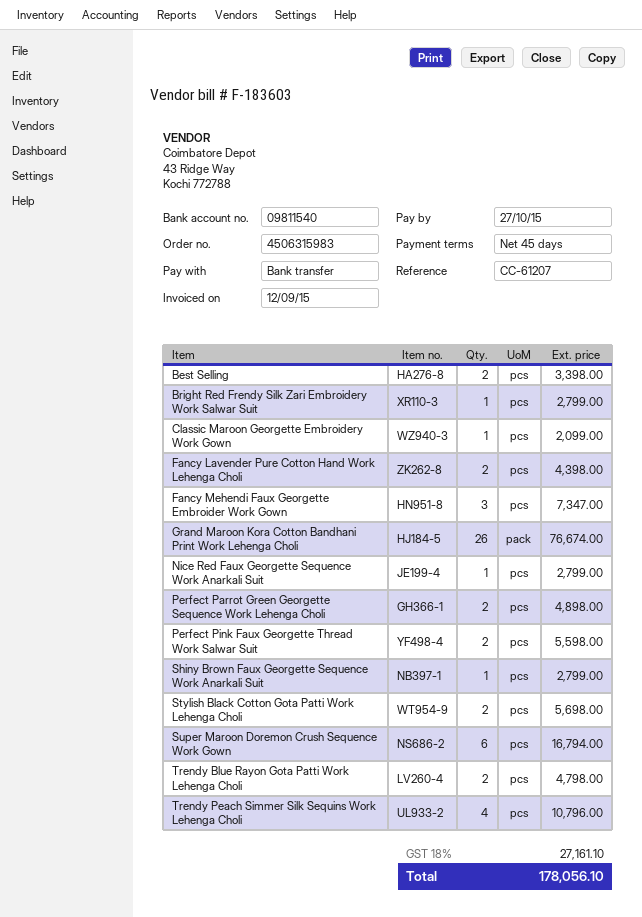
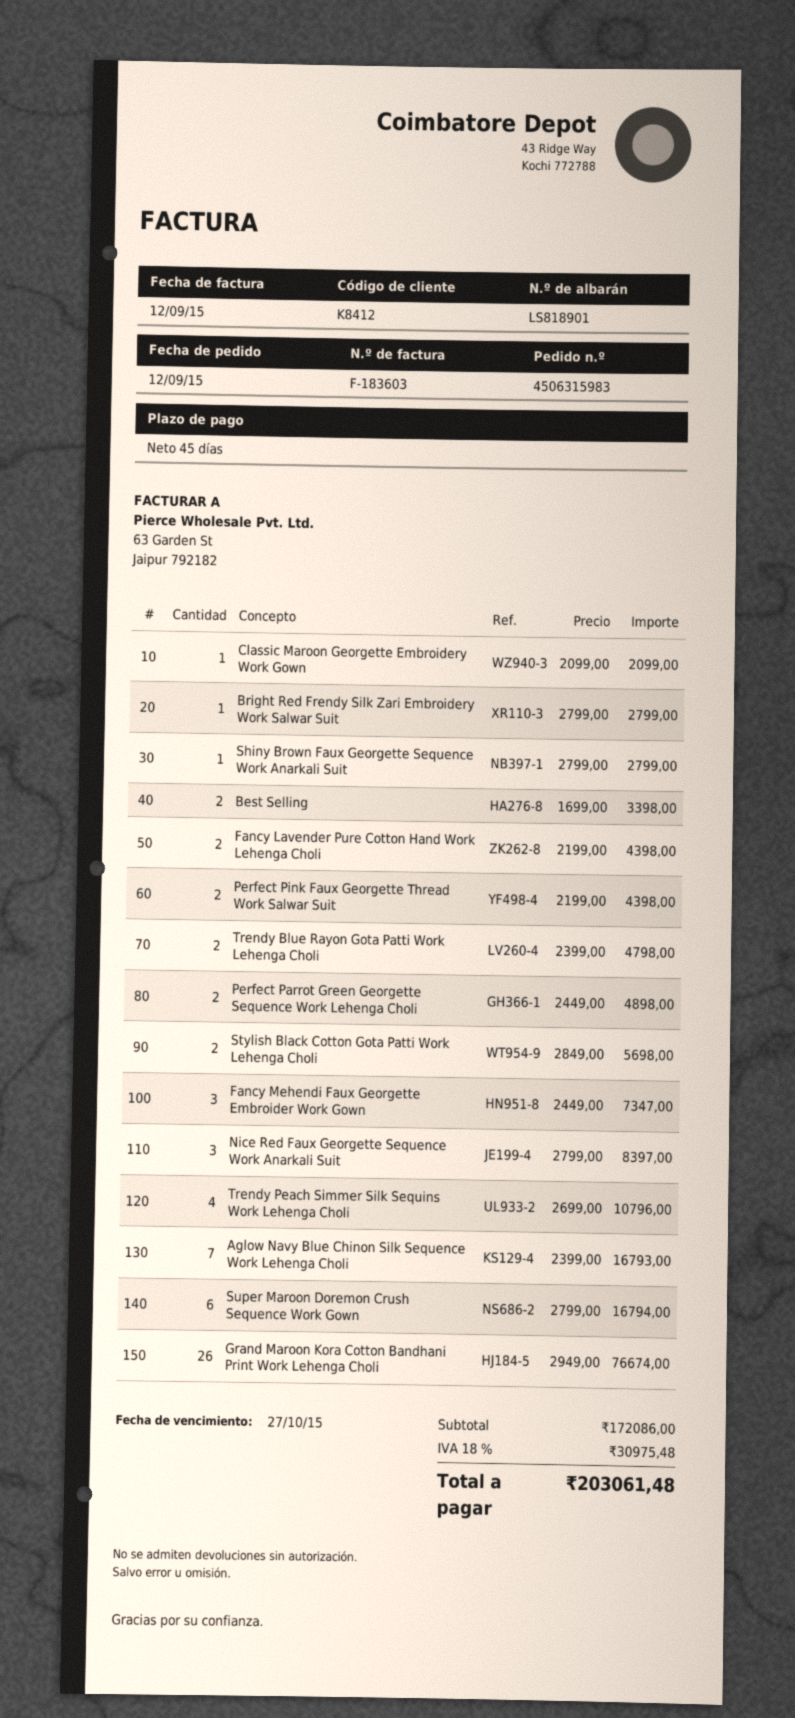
Nice Red Faux Georgette Sequence Work Anarkali Suit: 1 for 2799.00 -> 3 for 8397.00
Perfect Pink Faux Georgette Thread Work Salwar Suit: 2 for 5598.00 -> 2 for 4398.00
Aglow Navy Blue Chinon Silk Sequence Work Lehenga Choli: none -> 7 for 16793.00
tax: 18% = 27161.10 -> 18% = 30975.48
total: 178056.10 -> 203061.48

